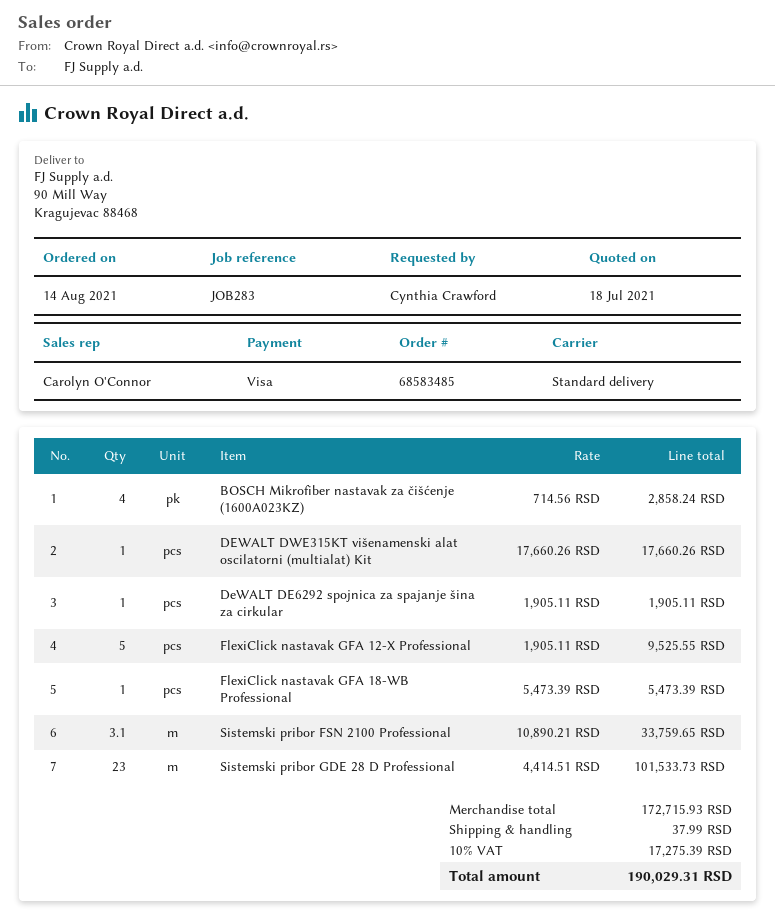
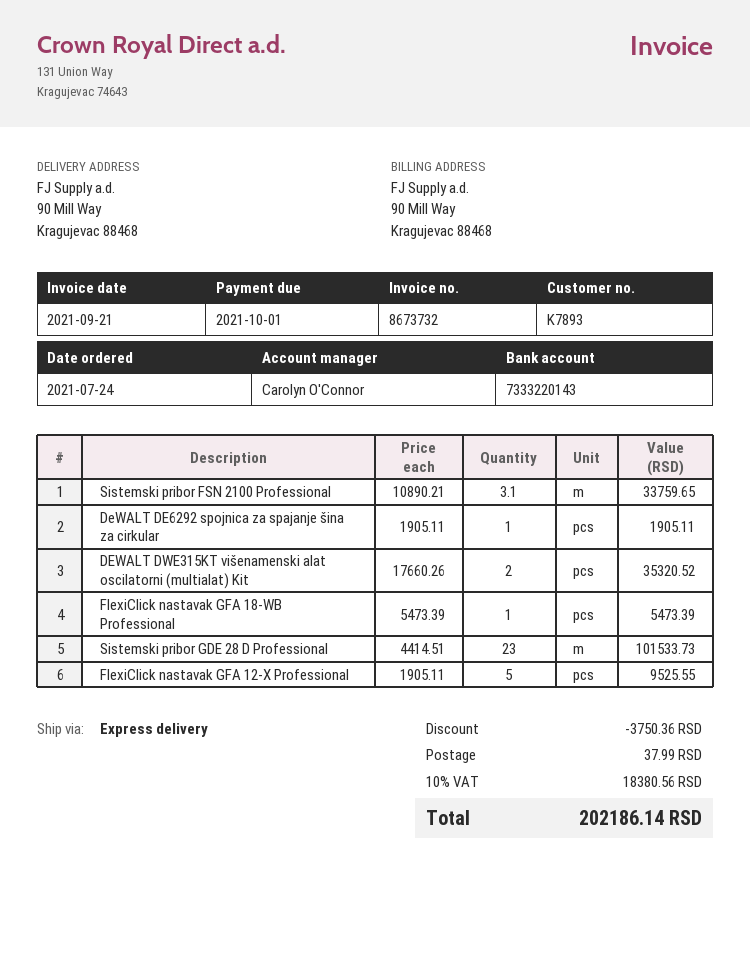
order date: 2021-08-14 -> 2021-07-24
shipping method: standard -> express
BOSCH Mikrofiber nastavak za čišćenje (1600A023KZ): 4 x 714.56 = 2858.24 -> none
DEWALT DWE315KT višenamenski alat oscilatorni (multialat) Kit: 1 x 17660.26 = 17660.26 -> 2 x 17660.26 = 35320.52
discount: none -> 3750.36
tax: 10% = 17275.39 -> 10% = 18380.56
total: 190029.31 -> 202186.14

